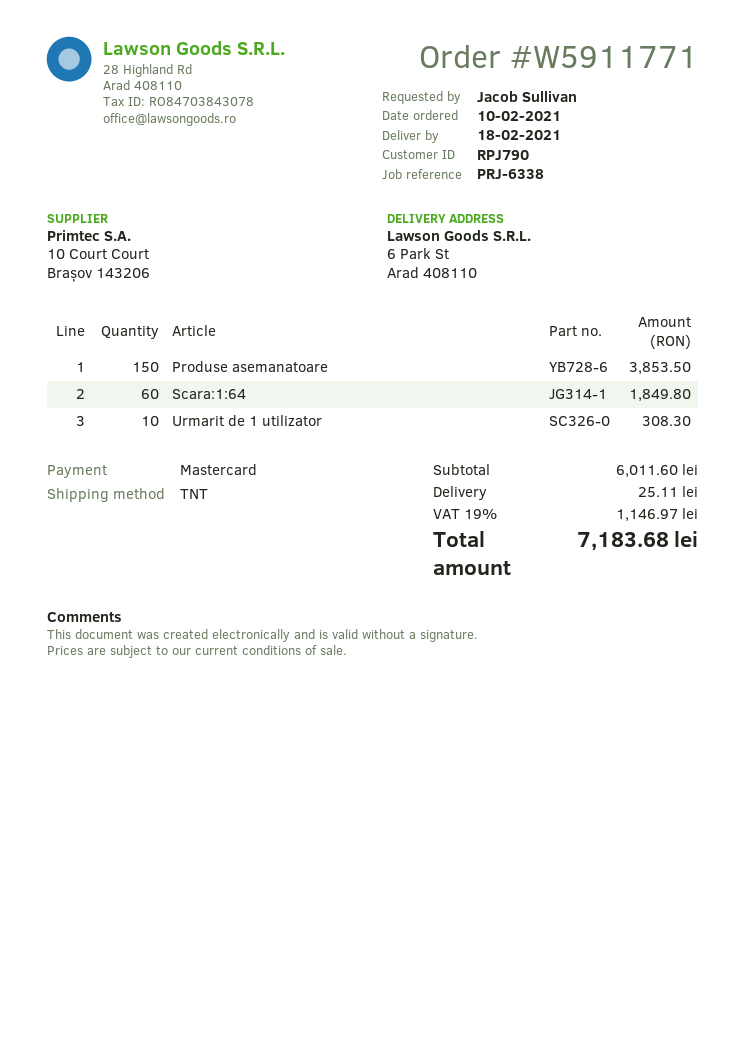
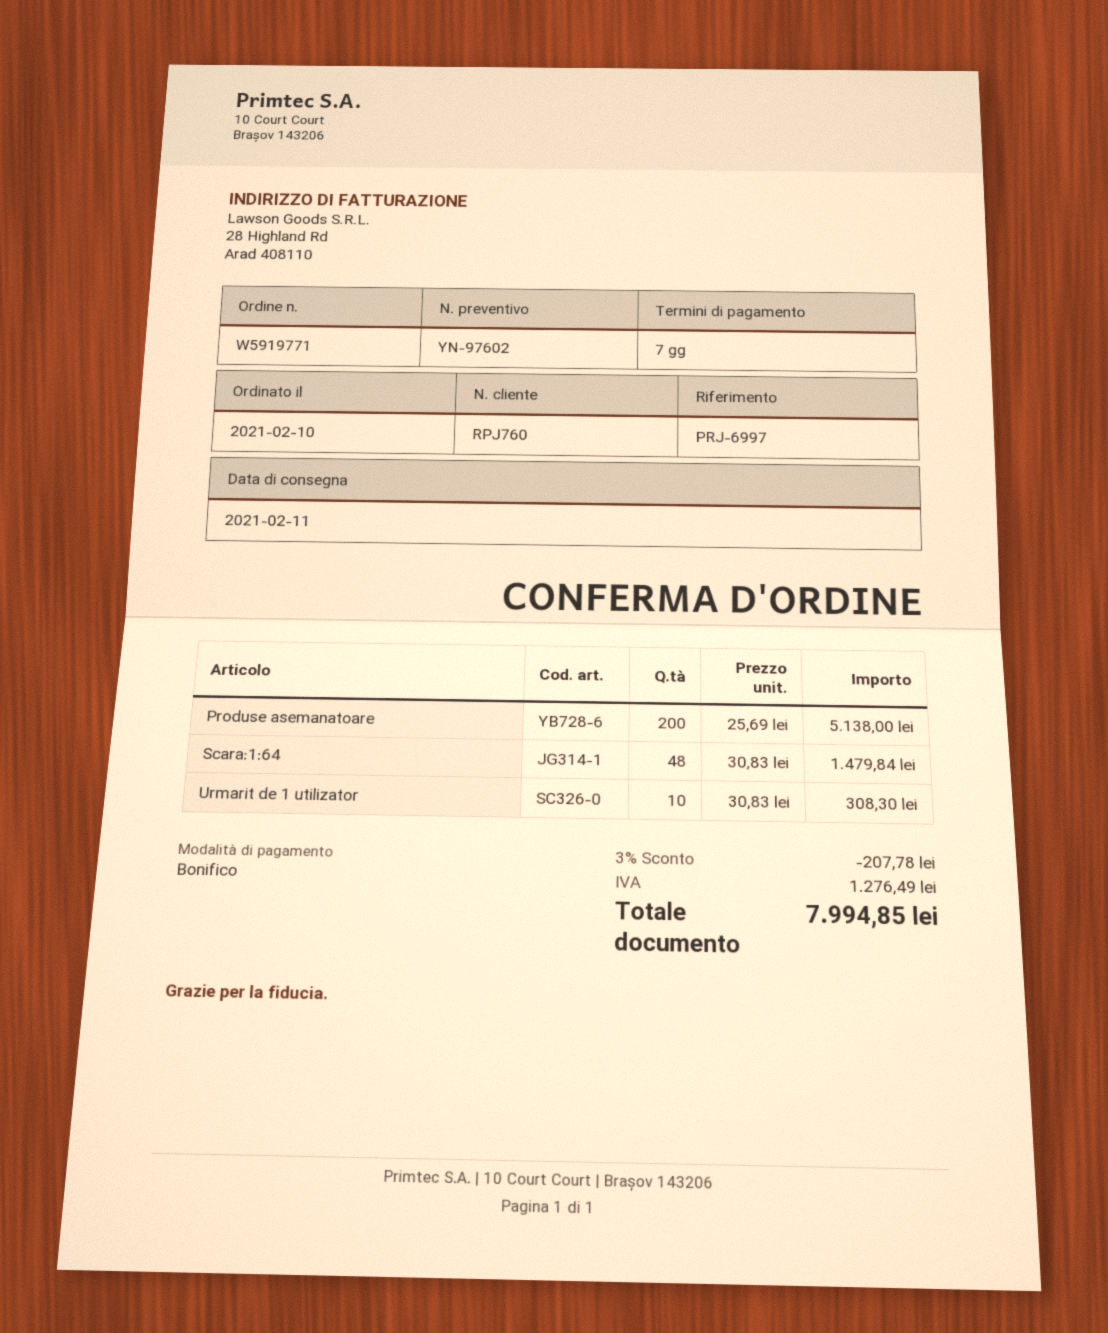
order number: W5911771 -> W5919771
delivery date: 2021-02-18 -> 2021-02-11
customer number: RPJ790 -> RPJ760
reference: PRJ-6338 -> PRJ-6997
payment method: Mastercard -> bank transfer
Produse asemanatoare: 150 for 3853.50 -> 200 for 5138.00
Scara:1:64: 60 for 1849.80 -> 48 for 1479.84
discount: none -> 3% = 207.78
shipping: 25.11 -> none
tax: 1146.97 -> 1276.49
total: 7183.68 -> 7994.85

